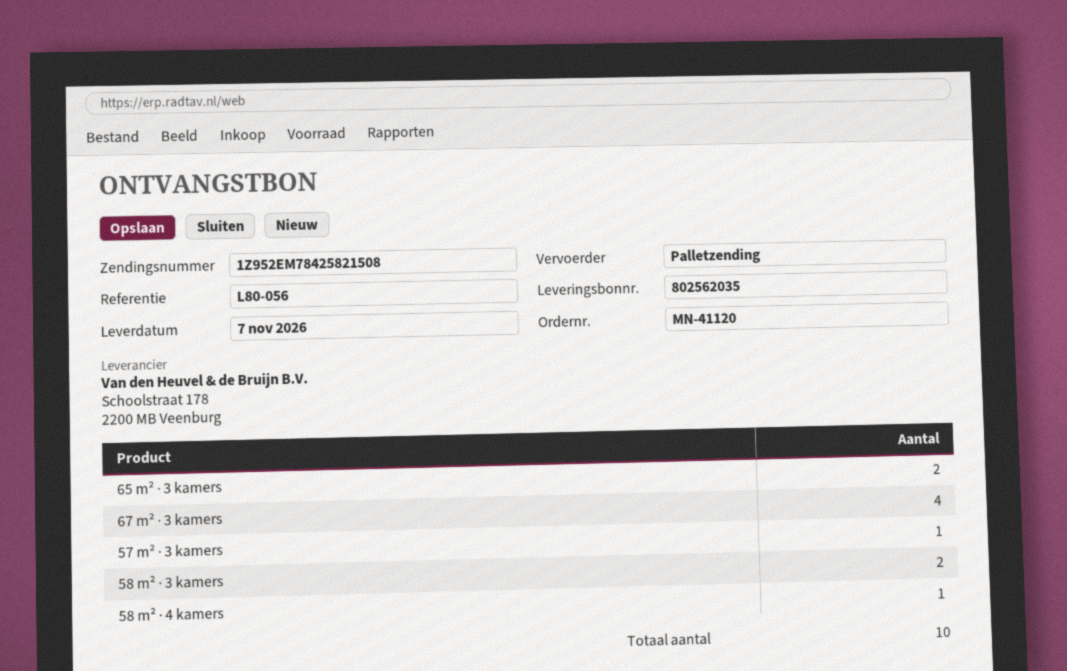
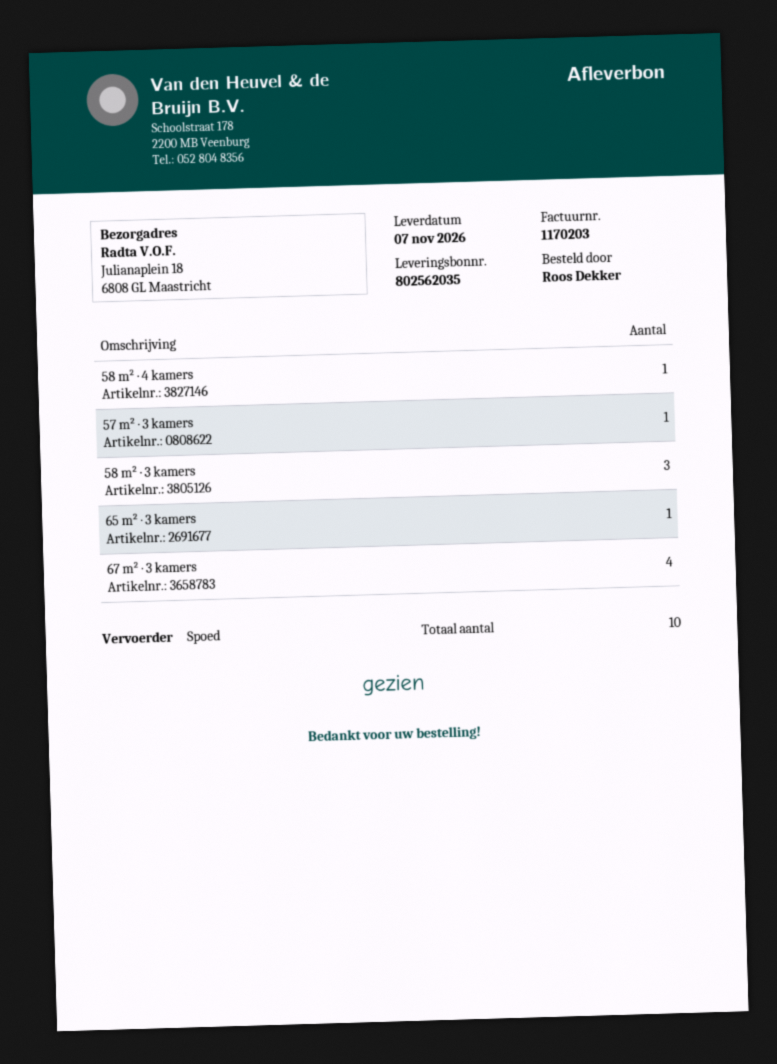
shipping method: pallet freight -> express
65 m² · 3 kamers: 2 -> 1
58 m² · 3 kamers: 2 -> 3

